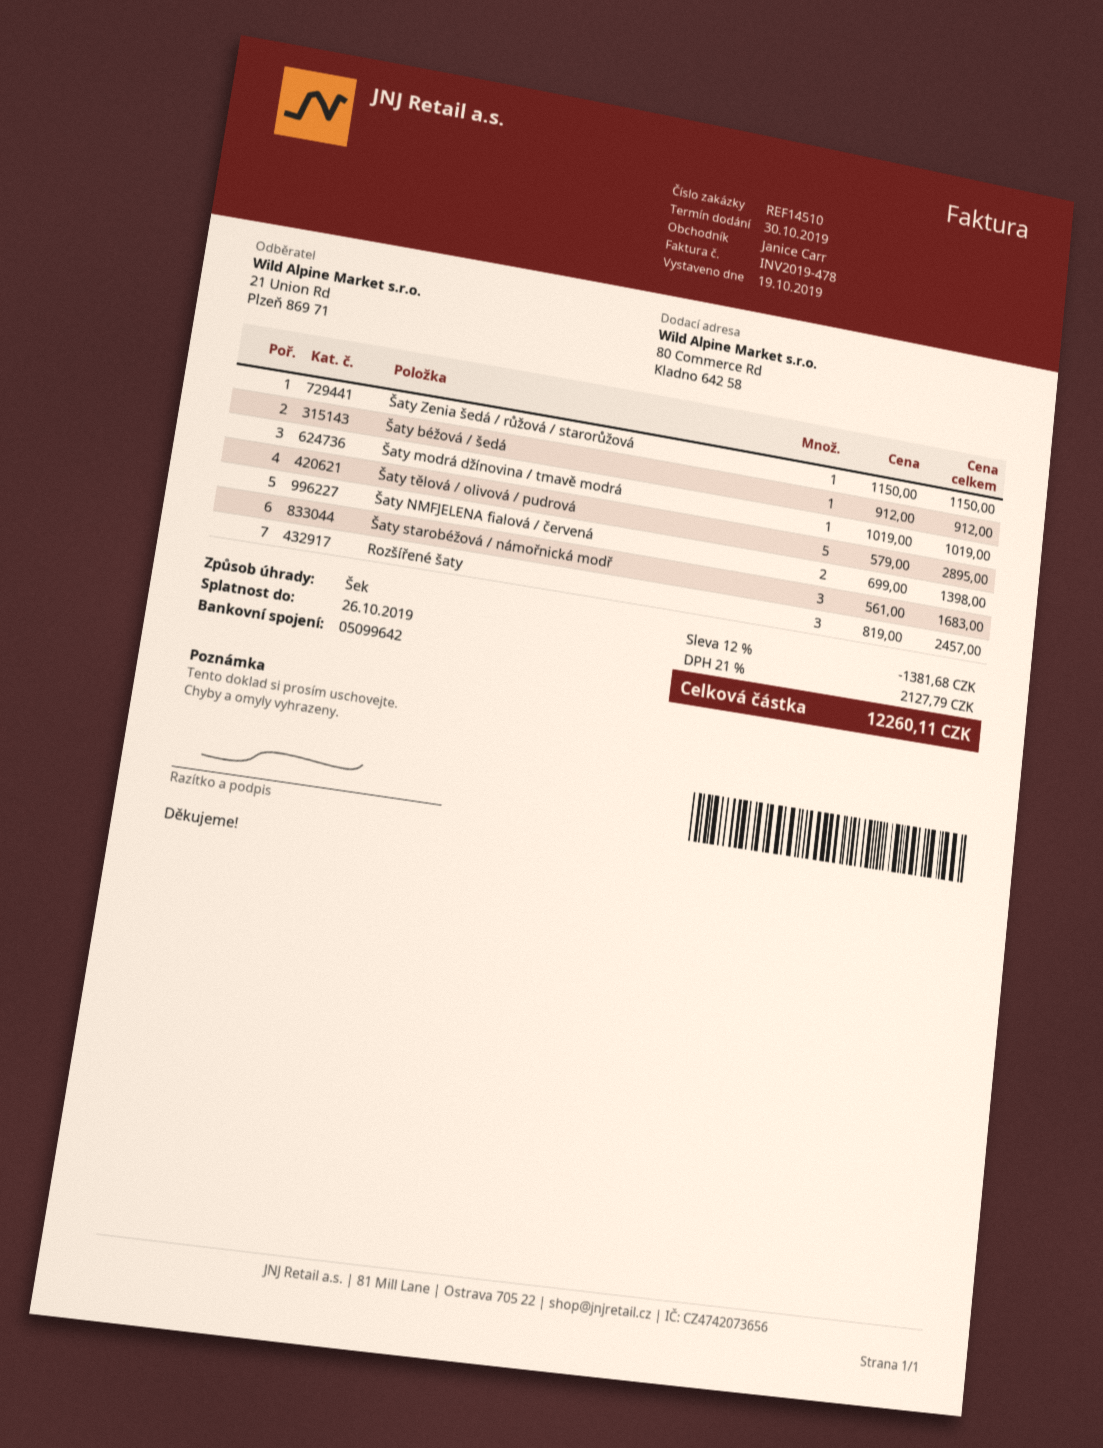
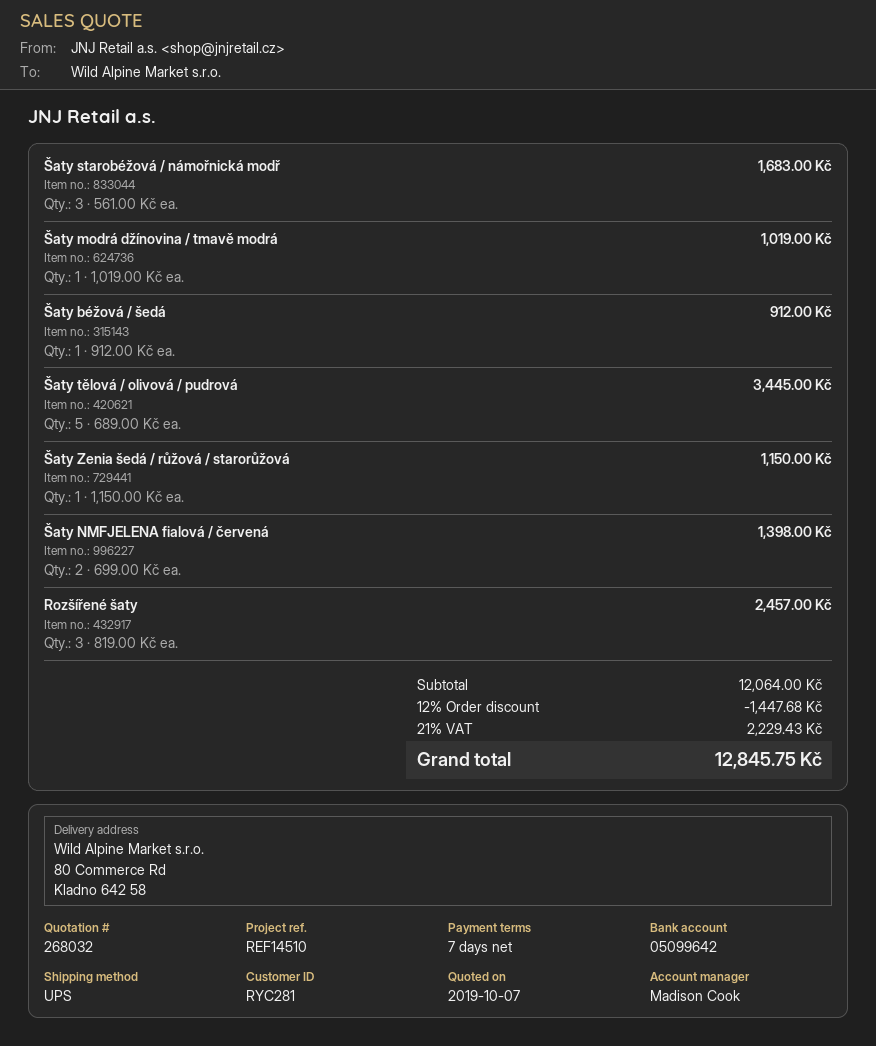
sales rep: Janice Carr -> Madison Cook
Šaty tělová / olivová / pudrová: 5 x 579.00 = 2895.00 -> 5 x 689.00 = 3445.00
discount: 12% = 1381.68 -> 12% = 1447.68
tax: 21% = 2127.79 -> 21% = 2229.43
total: 12260.11 -> 12845.75

